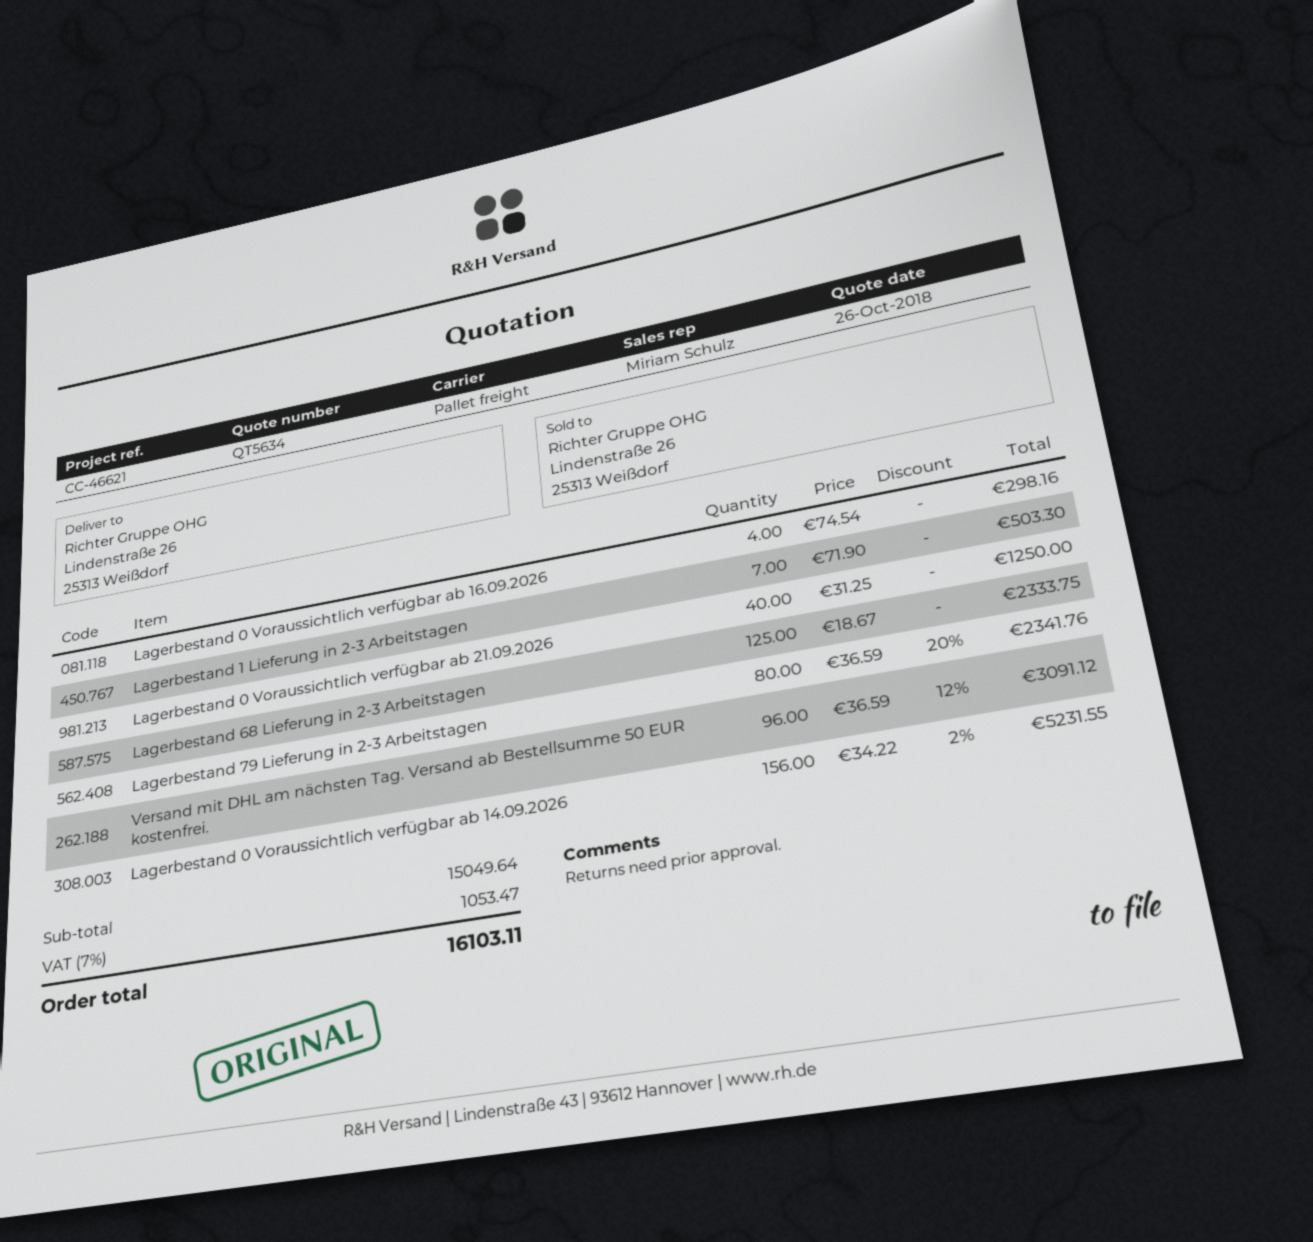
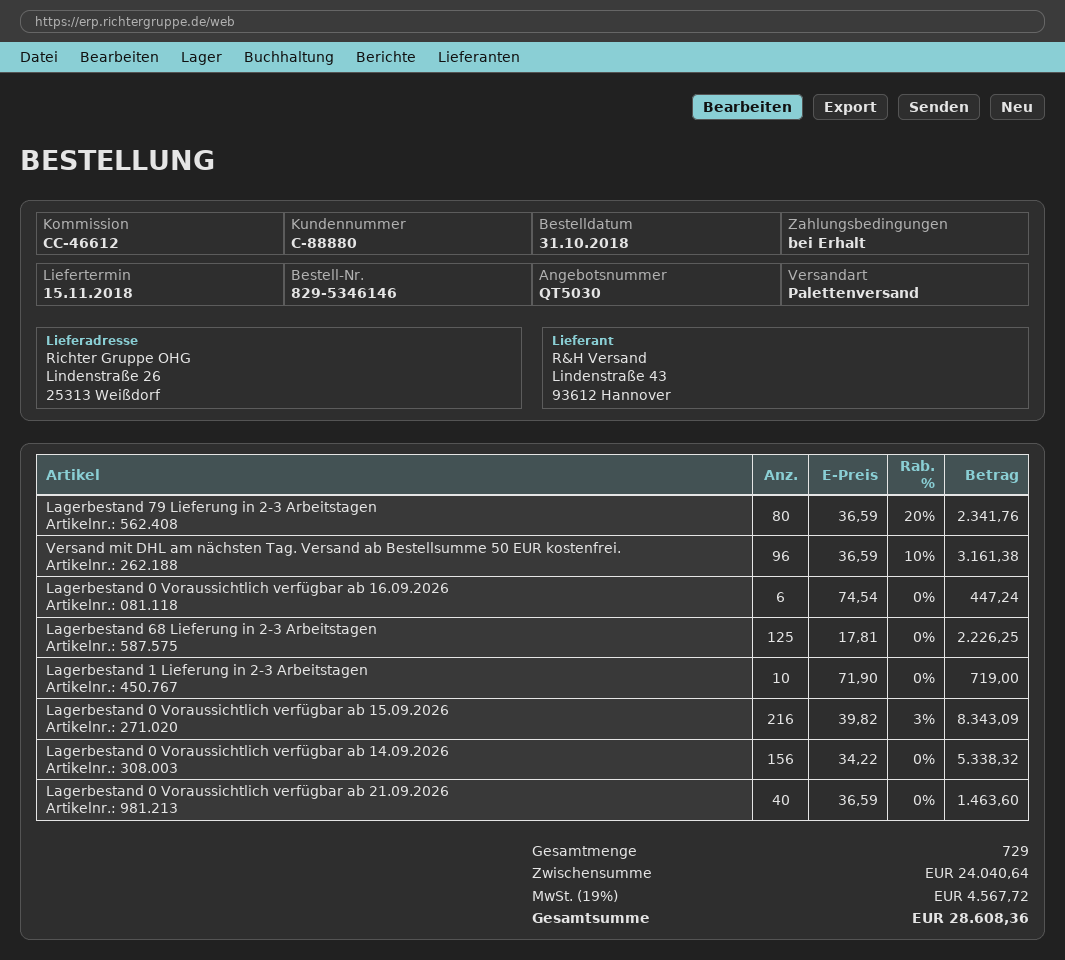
quote number: QT5634 -> QT5030
reference: CC-46621 -> CC-46612
Lagerbestand 0 Voraussichtlich verfügbar ab 16.09.2026: 4 x 74.54 = 298.16 -> 6 x 74.54 = 447.24
Lagerbestand 1 Lieferung in 2-3 Arbeitstagen: 7 x 71.90 = 503.30 -> 10 x 71.90 = 719.00
Lagerbestand 0 Voraussichtlich verfügbar ab 21.09.2026: 40 x 31.25 = 1250.00 -> 40 x 36.59 = 1463.60
Lagerbestand 68 Lieferung in 2-3 Arbeitstagen: 125 x 18.67 = 2333.75 -> 125 x 17.81 = 2226.25
Versand mit DHL am nächsten Tag. Versand ab Bestellsumme 50 EUR kostenfrei.: 96 x 36.59 - 12% = 3091.12 -> 96 x 36.59 - 10% = 3161.38
Lagerbestand 0 Voraussichtlich verfügbar ab 14.09.2026: 156 x 34.22 - 2% = 5231.55 -> 156 x 34.22 = 5338.32
Lagerbestand 0 Voraussichtlich verfügbar ab 15.09.2026: none -> 216 x 39.82 - 3% = 8343.09
subtotal: 15049.64 -> 24040.64
tax: 7% = 1053.47 -> 19% = 4567.72
total: 16103.11 -> 28608.36

